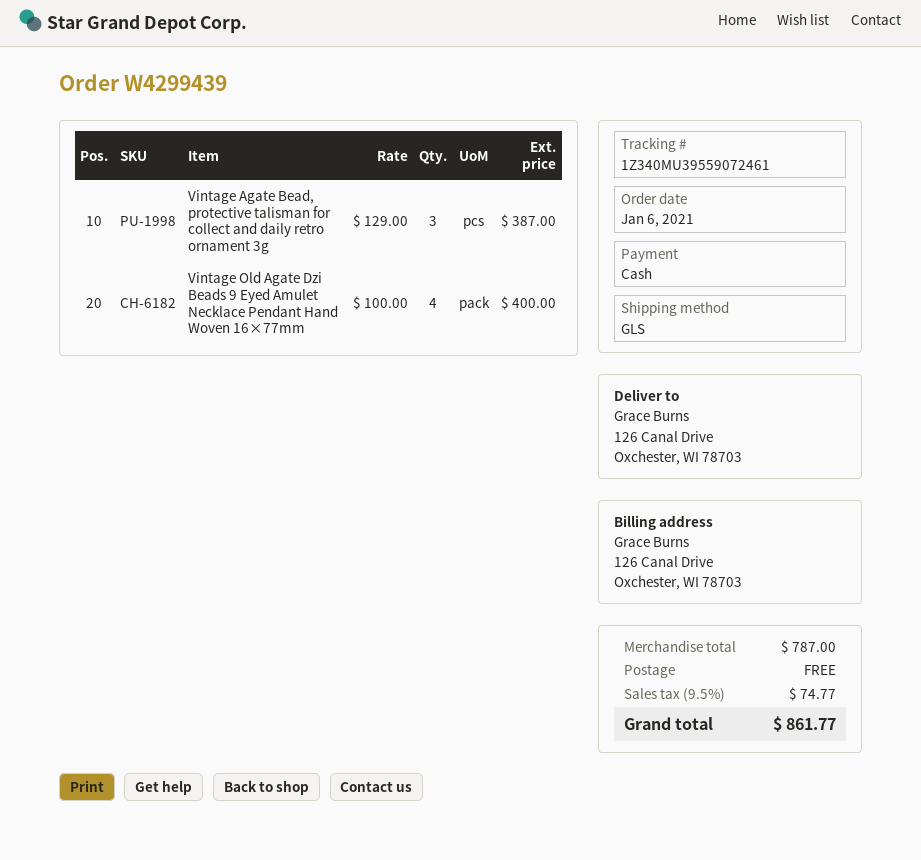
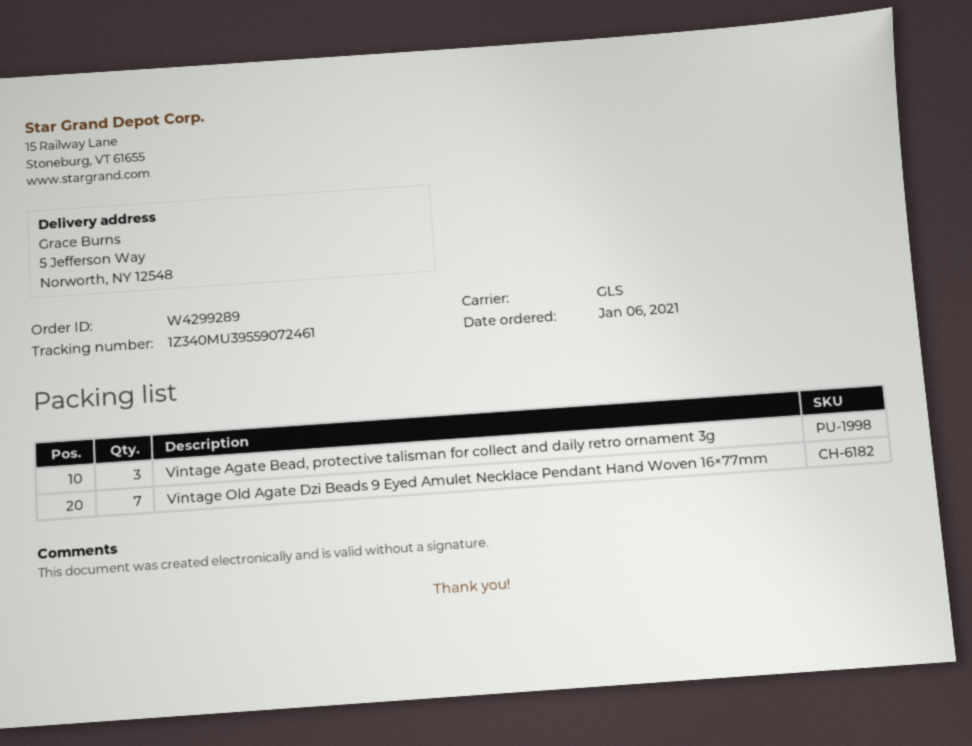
order number: W4299439 -> W4299289
ship to: 126 Canal Drive, Oxchester, WI 78703 -> 5 Jefferson Way, Norworth, NY 12548
Vintage Old Agate Dzi Beads 9 Eyed Amulet Necklace Pendant Hand Woven 16×77mm: 4 -> 7

